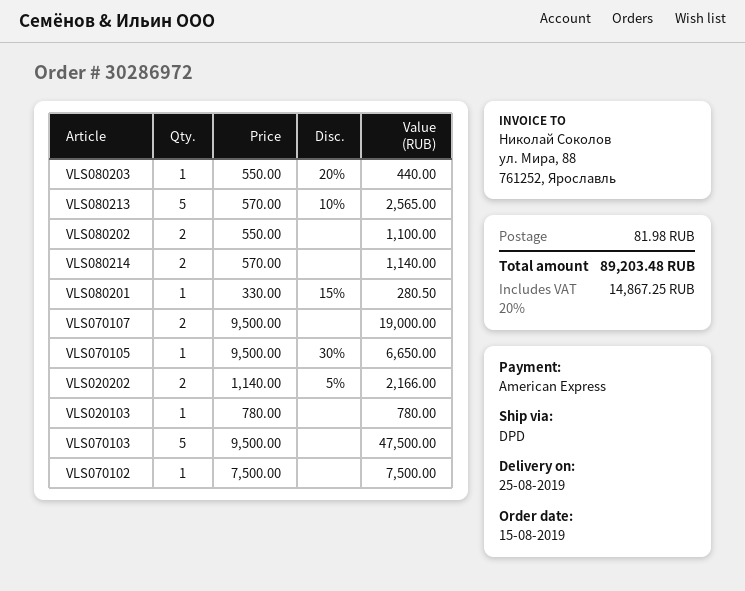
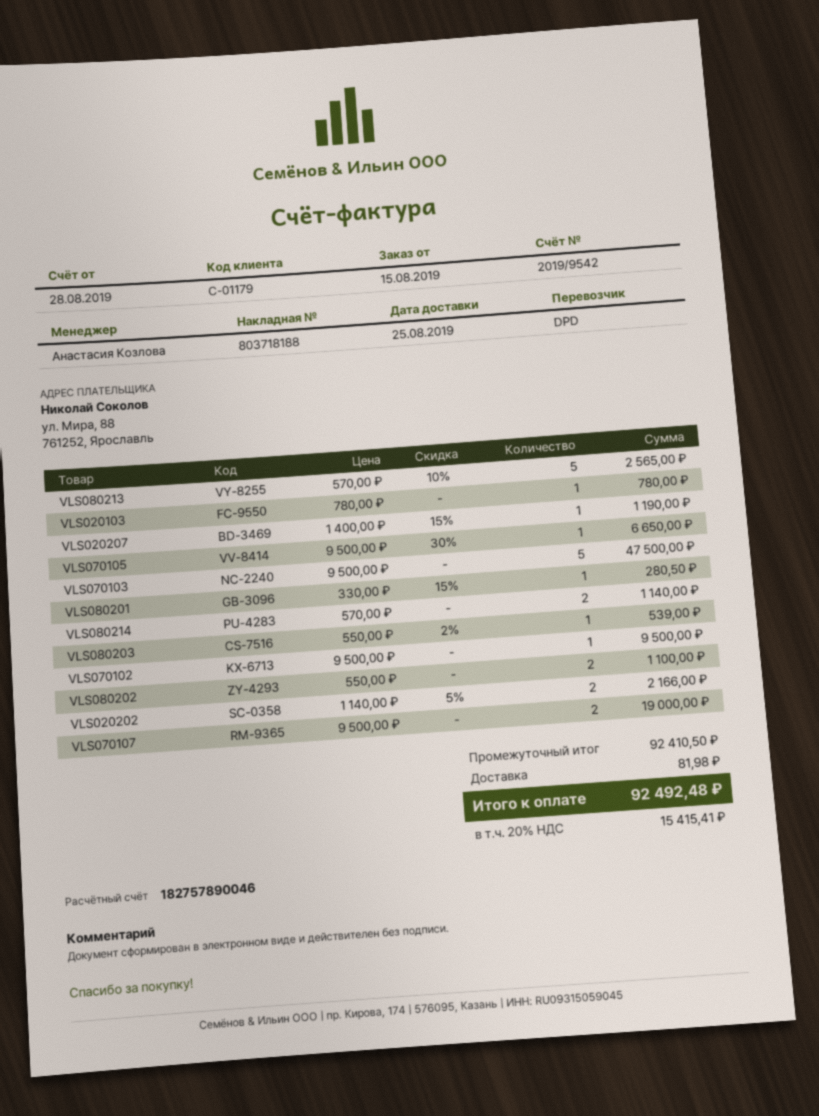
VLS080203: 1 x 550.00 - 20% = 440.00 -> 1 x 550.00 - 2% = 539.00
VLS070102: 1 x 7500.00 = 7500.00 -> 1 x 9500.00 = 9500.00
VLS020207: none -> 1 x 1400.00 - 15% = 1190.00
tax: 20% = 14867.25 -> 20% = 15415.41
total: 89203.48 -> 92492.48

